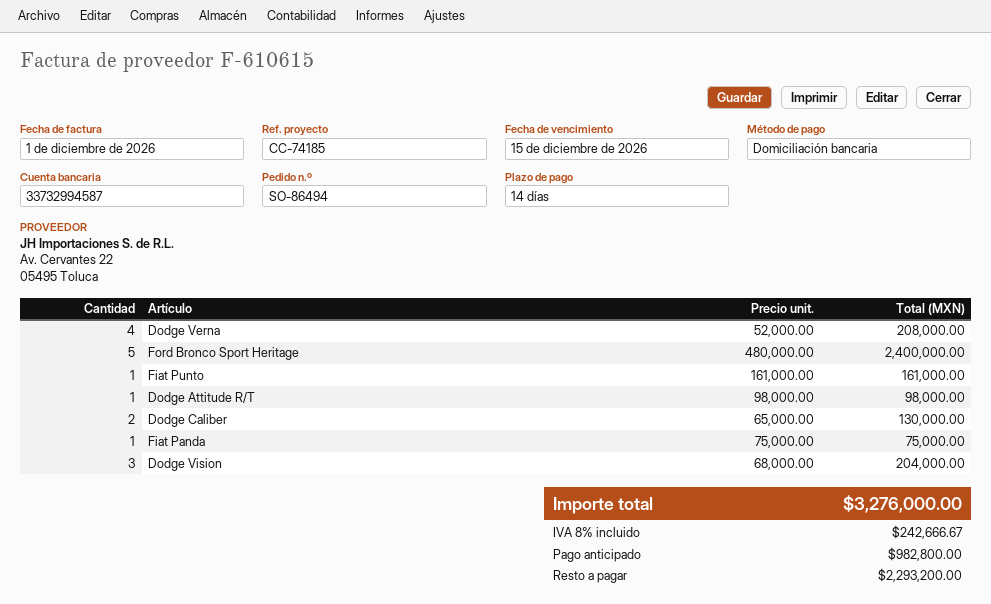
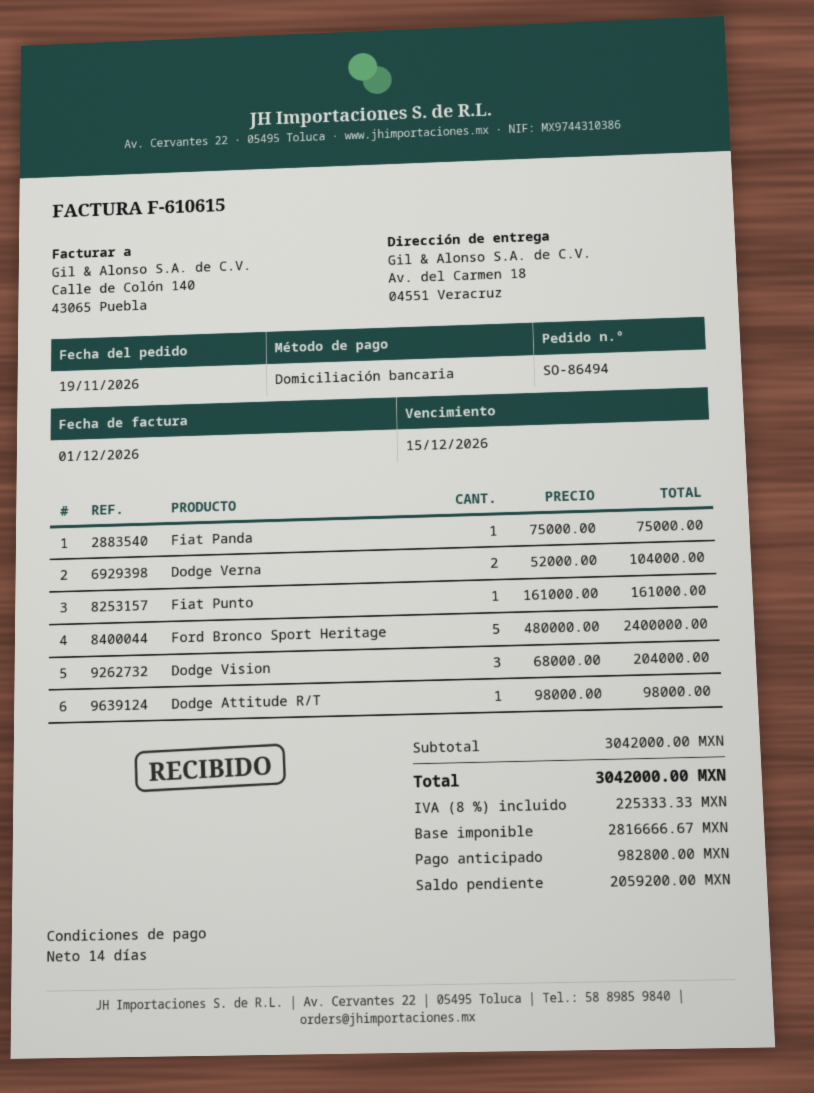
Dodge Verna: 4 x 52000.00 = 208000.00 -> 2 x 52000.00 = 104000.00
Dodge Caliber: 2 x 65000.00 = 130000.00 -> none
tax: 8% = 242666.67 -> 8% = 225333.33
total: 3276000.00 -> 3042000.00
balance: 2293200.00 -> 2059200.00

